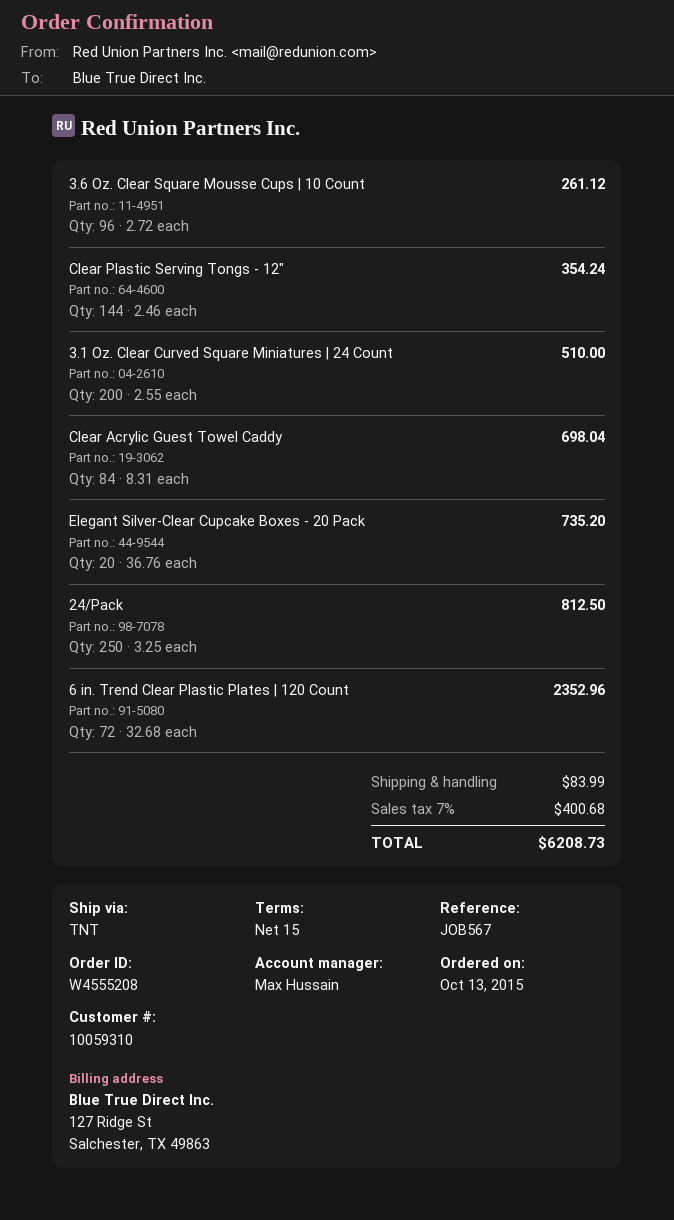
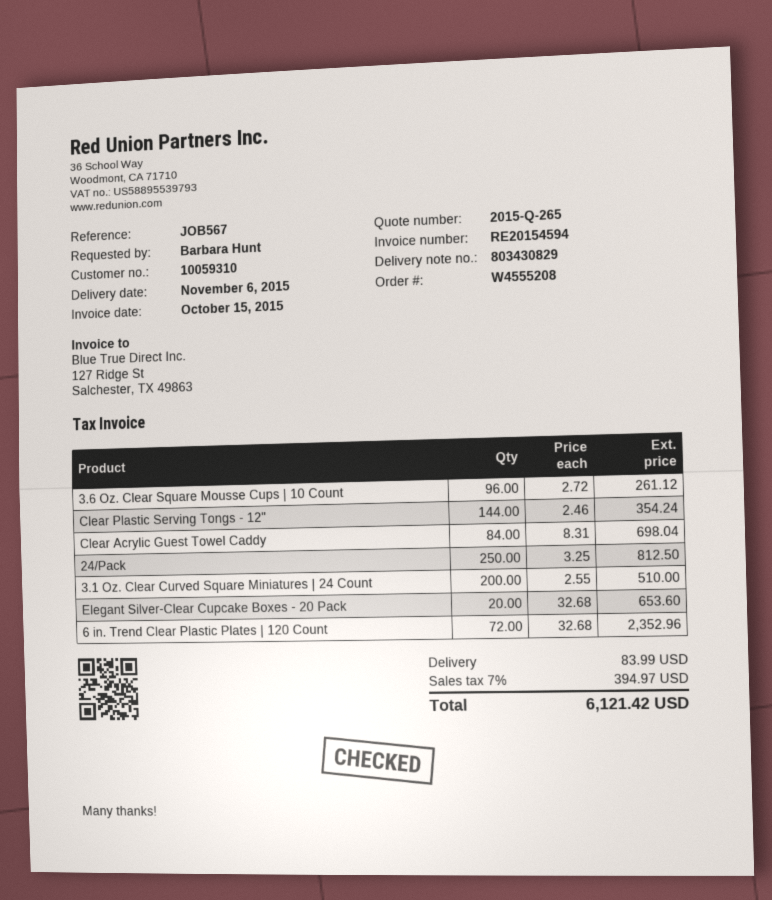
Elegant Silver-Clear Cupcake Boxes - 20 Pack: 20 x 36.76 = 735.20 -> 20 x 32.68 = 653.60
tax: 7% = 400.68 -> 7% = 394.97
total: 6208.73 -> 6121.42

